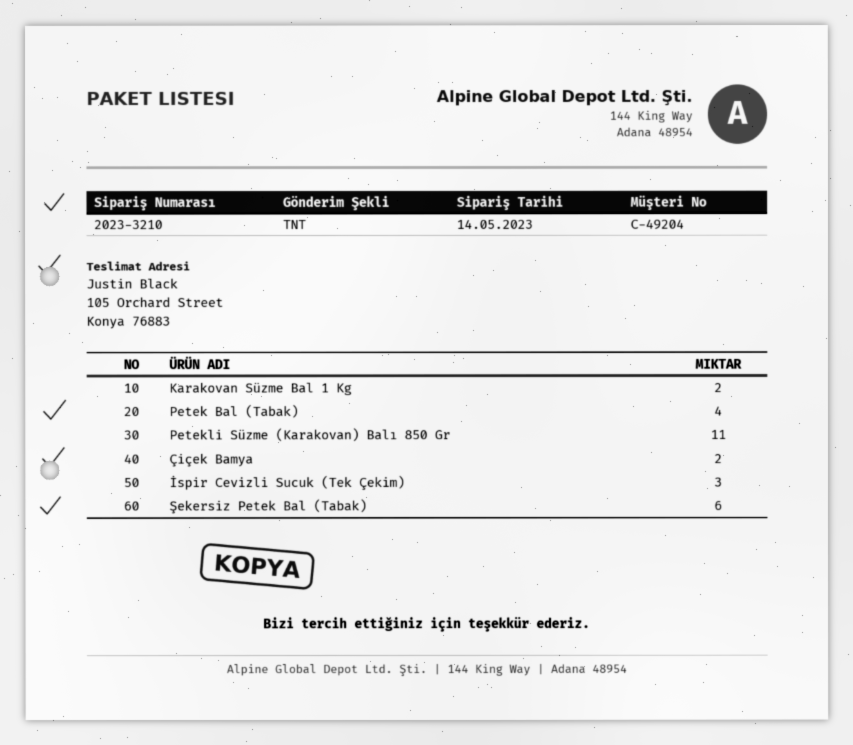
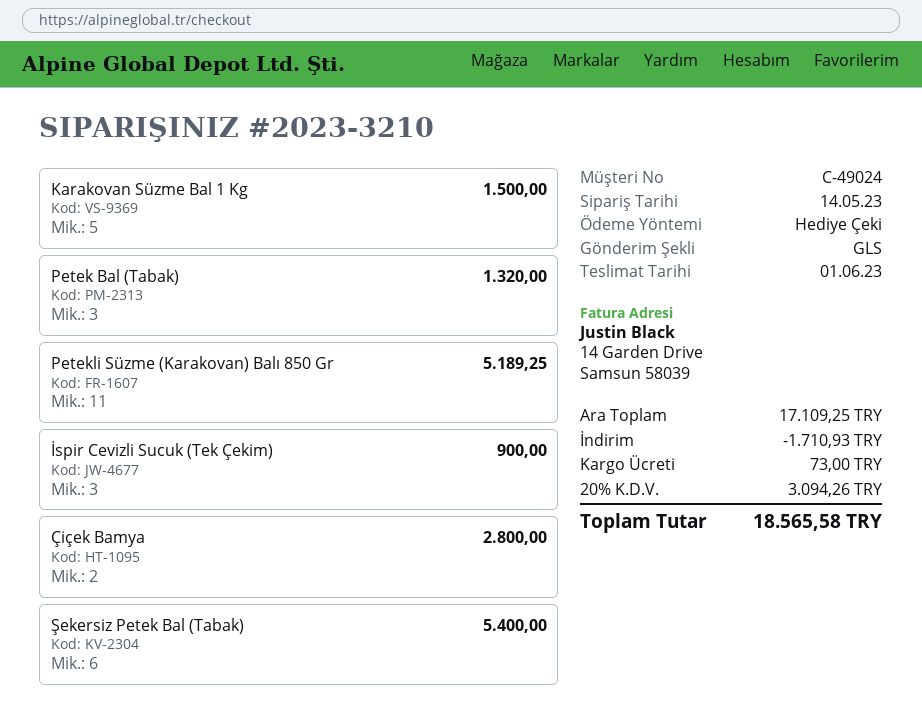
customer number: C-49204 -> C-49024
shipping method: TNT -> GLS
Karakovan Süzme Bal 1 Kg: 2 -> 5
Petek Bal (Tabak): 4 -> 3

